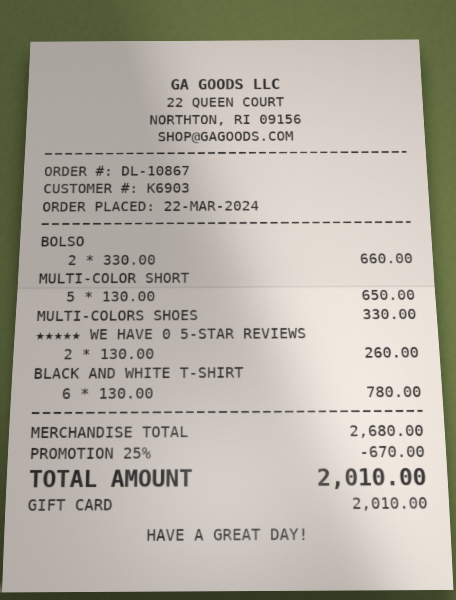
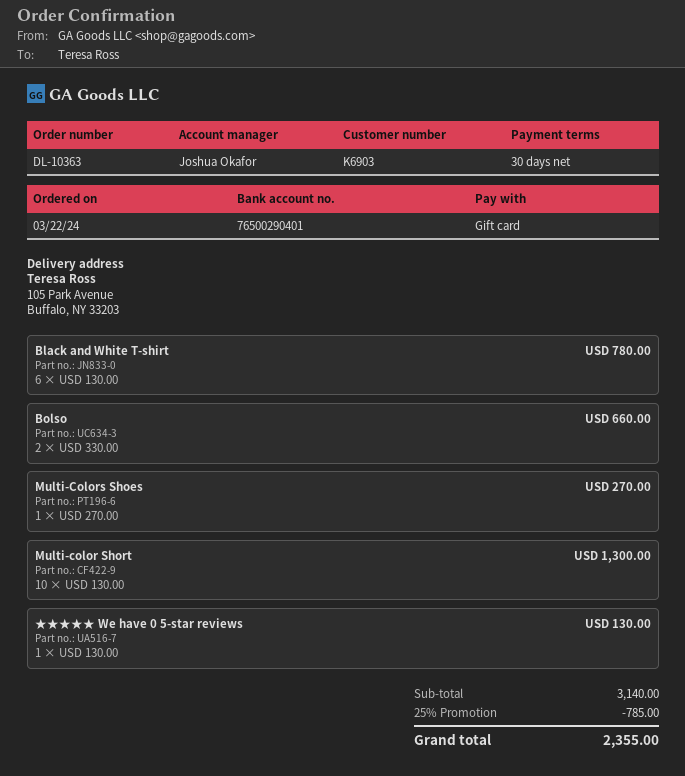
order number: DL-10867 -> DL-10363
MULTI-COLOR SHORT: 5 x 130.00 = 650.00 -> 10 x 130.00 = 1300.00
MULTI-COLORS SHOES: 1 x 330.00 = 330.00 -> 1 x 270.00 = 270.00
★★★★★ WE HAVE 0 5-STAR REVIEWS: 2 x 130.00 = 260.00 -> 1 x 130.00 = 130.00
subtotal: 2680.00 -> 3140.00
discount: 25% = 670.00 -> 25% = 785.00
total: 2010.00 -> 2355.00

